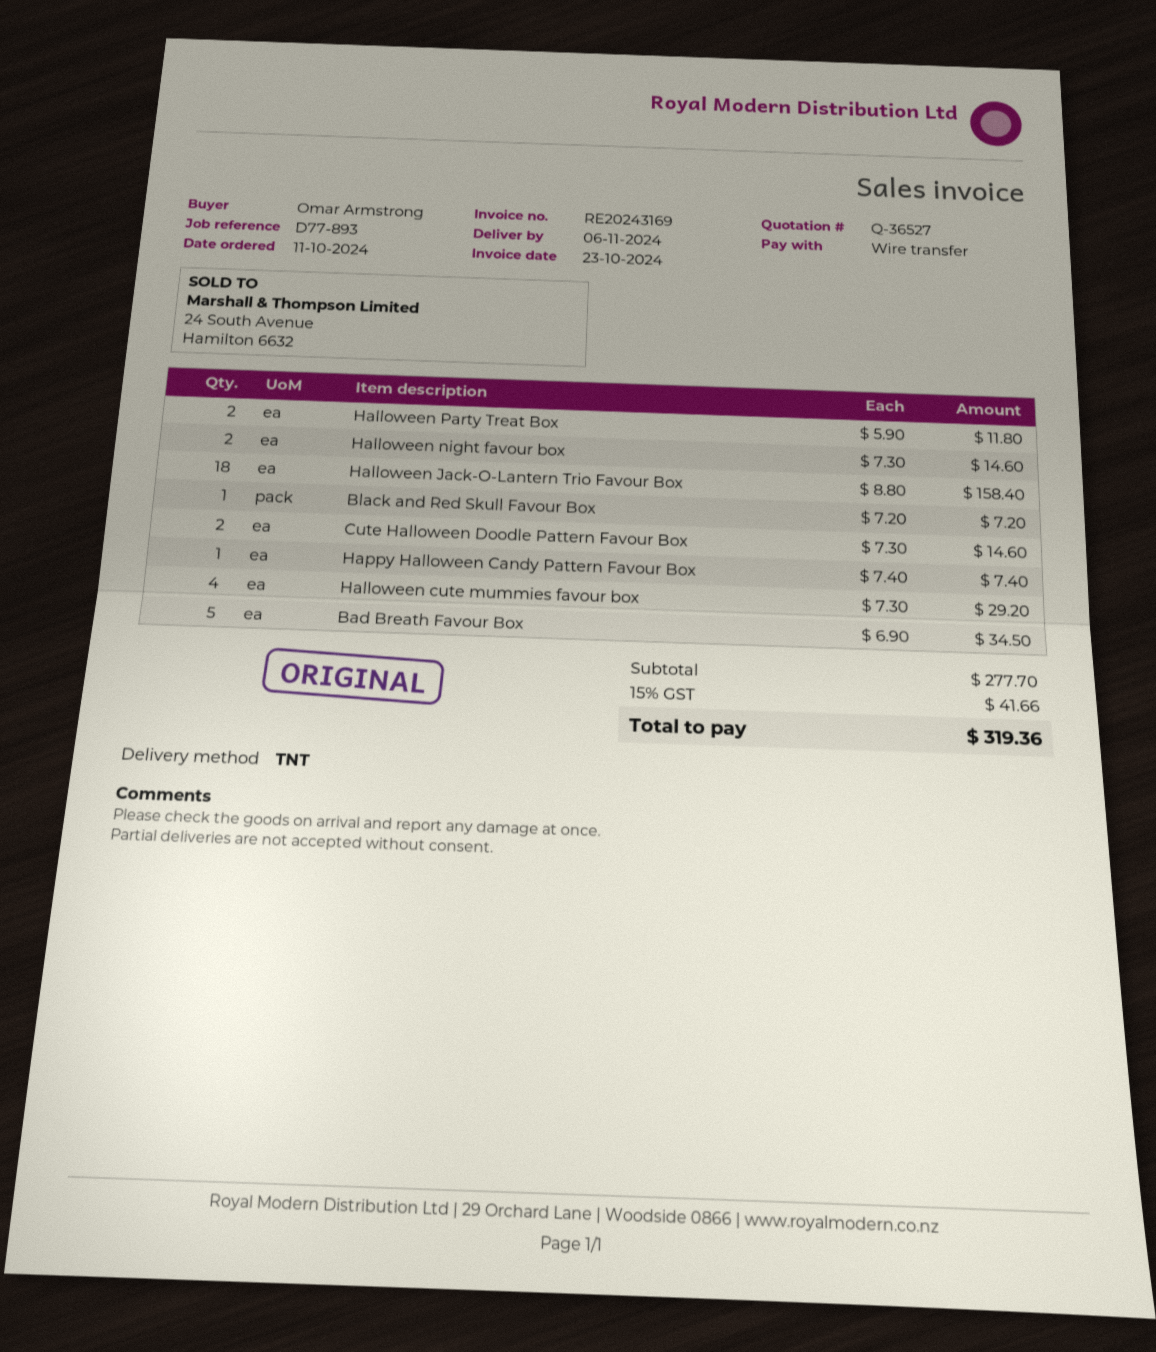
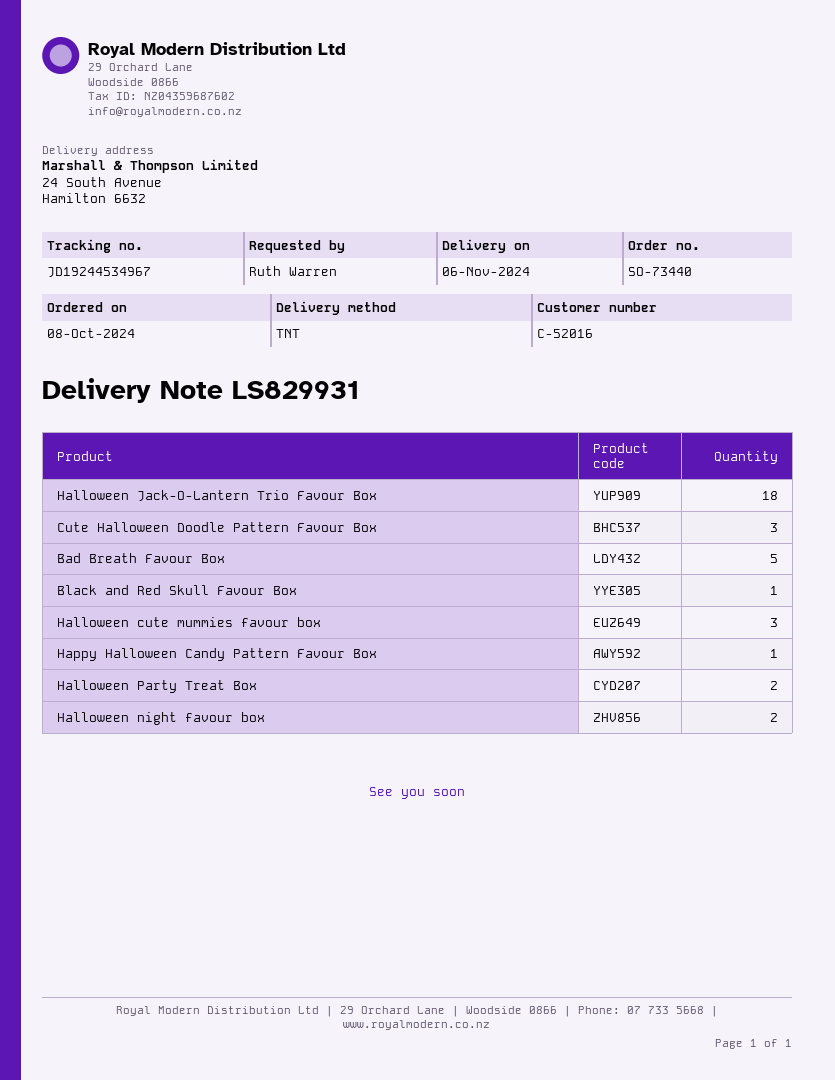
order date: 2024-10-11 -> 2024-10-08
ordered by: Omar Armstrong -> Ruth Warren
Cute Halloween Doodle Pattern Favour Box: 2 -> 3
Halloween cute mummies favour box: 4 -> 3

